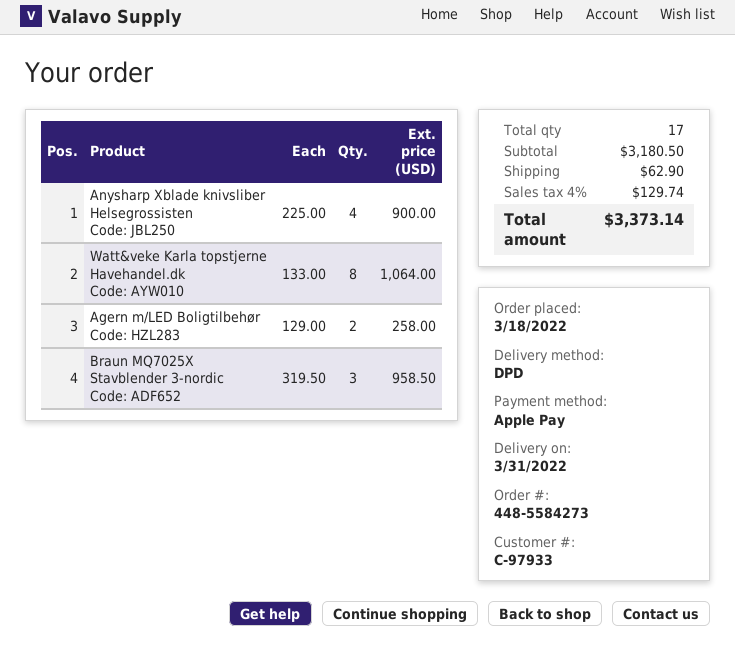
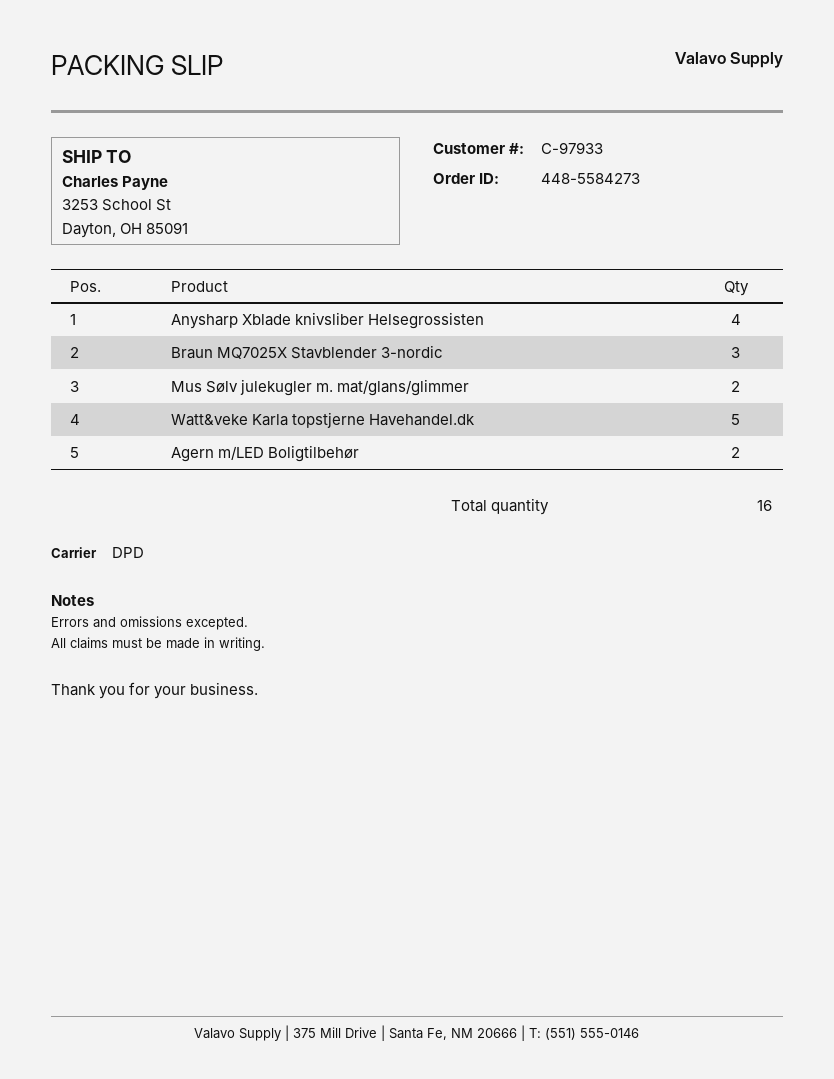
Watt&veke Karla topstjerne Havehandel.dk: 8 -> 5
Mus Sølv julekugler m. mat/glans/glimmer: none -> 2
total quantity: 17 -> 16

